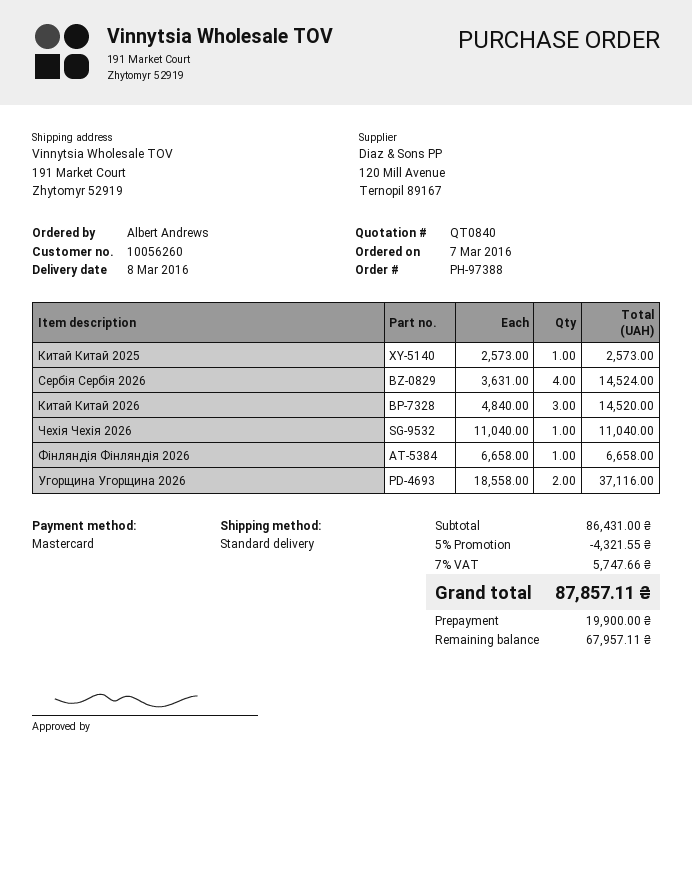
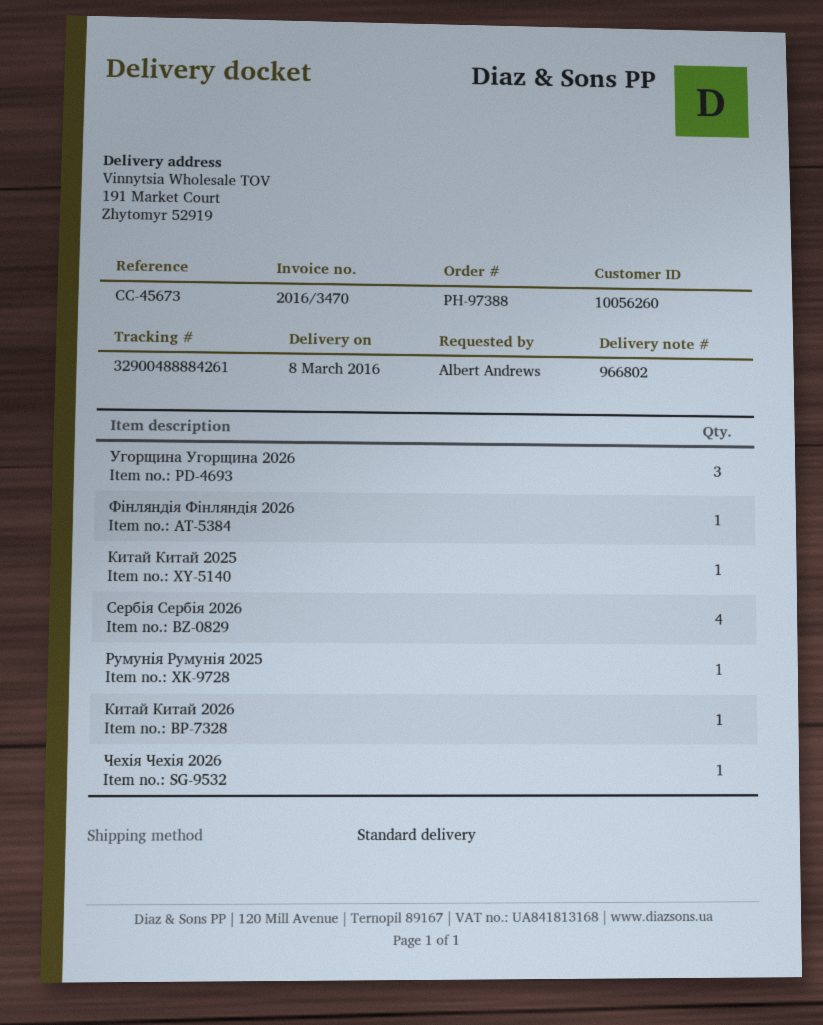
Китай Китай 2026: 3 -> 1
Угорщина Угорщина 2026: 2 -> 3
Румунія Румунія 2025: none -> 1

